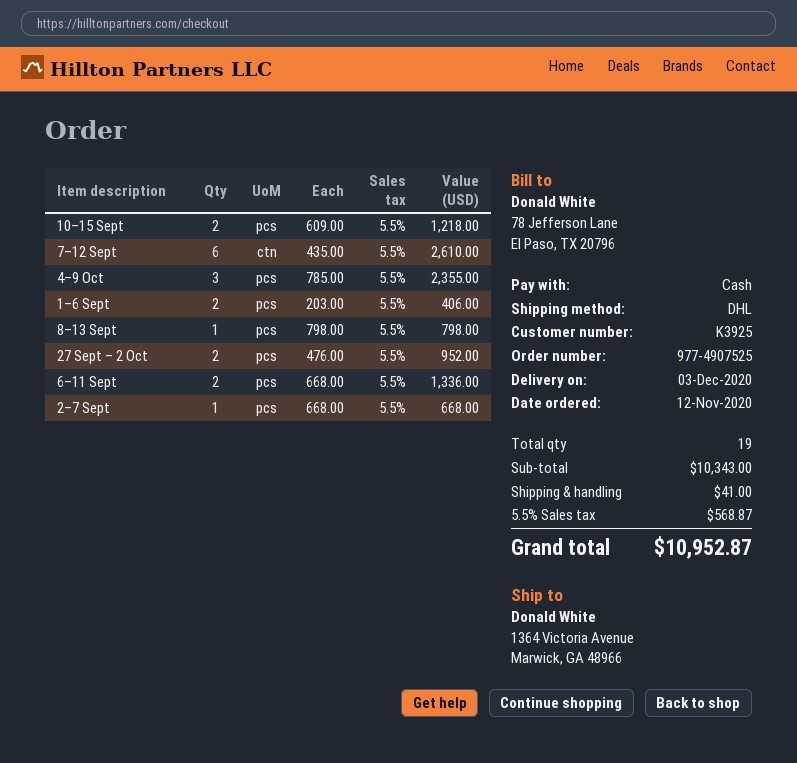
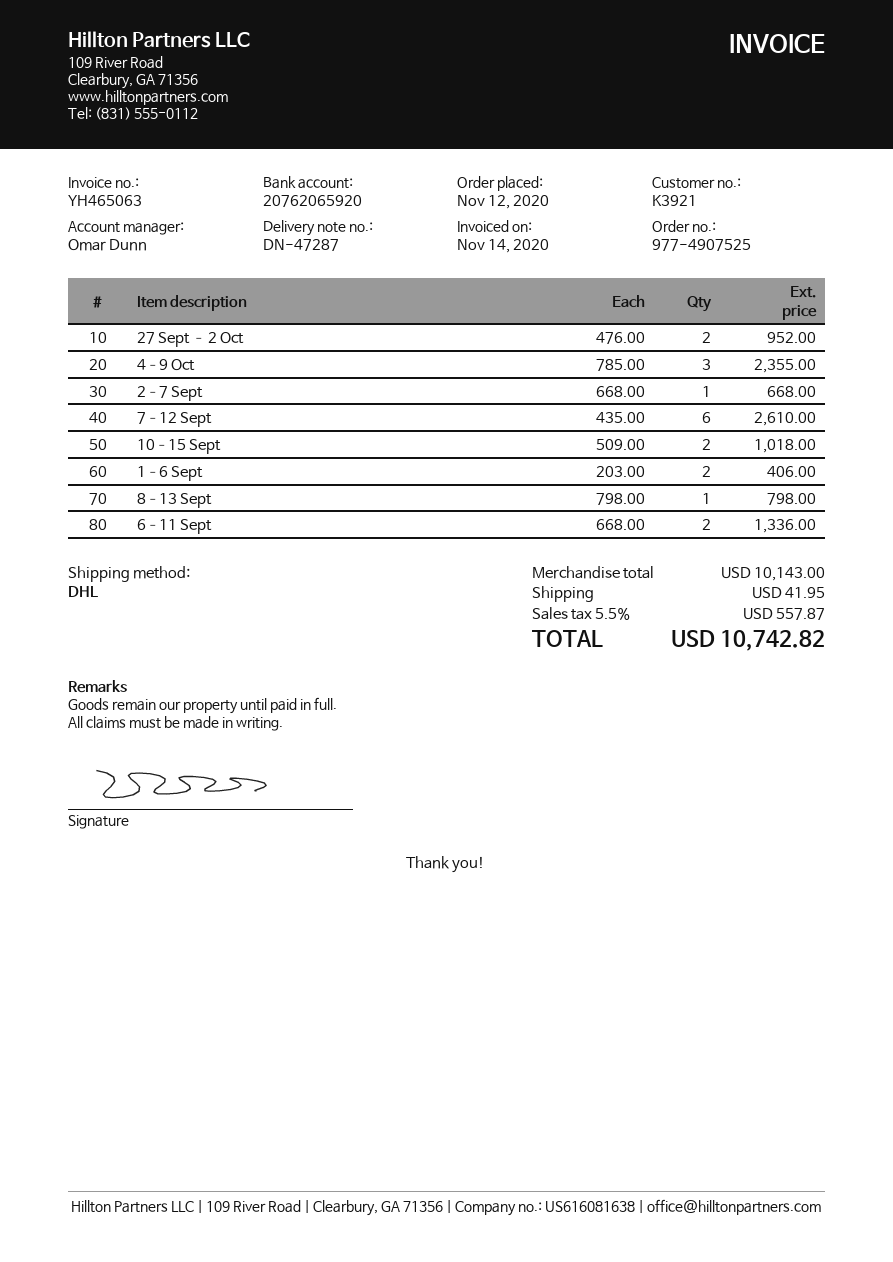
customer number: K3925 -> K3921
10–15 Sept: 2 x 609.00 = 1218.00 -> 2 x 509.00 = 1018.00
subtotal: 10343.00 -> 10143.00
shipping: 41.00 -> 41.95
tax: 5.5% = 568.87 -> 5.5% = 557.87
total: 10952.87 -> 10742.82

